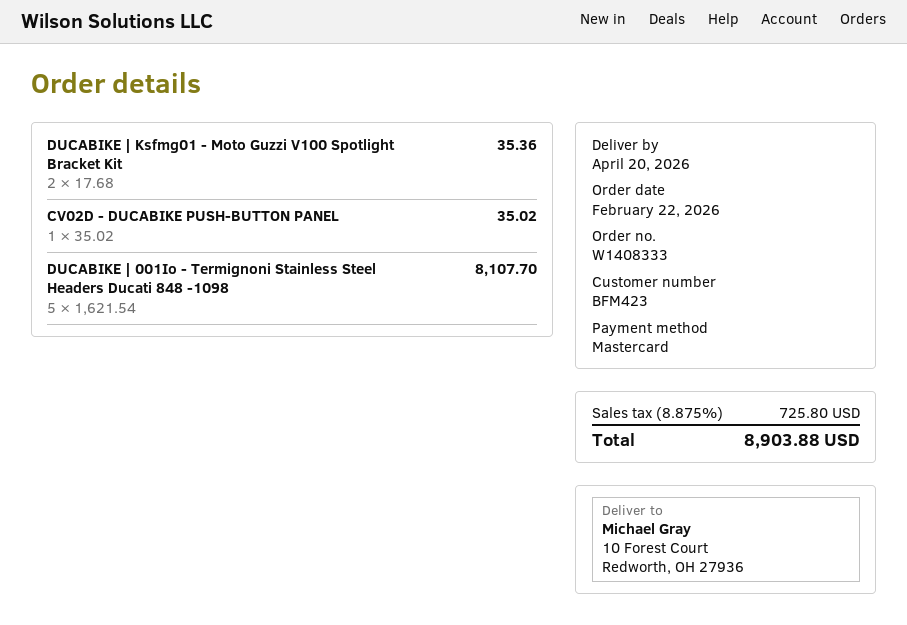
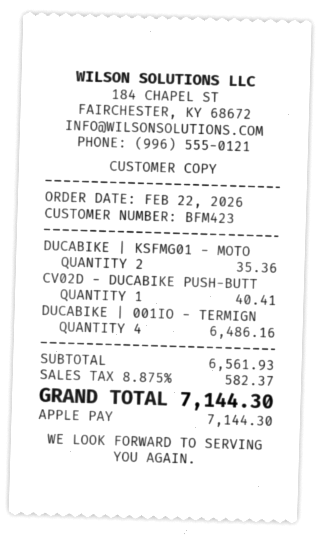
payment method: Mastercard -> Apple Pay
CV02D - DUCABIKE PUSH-BUTTON PANEL: 1 for 35.02 -> 1 for 40.41
DUCABIKE | 001Io - Termignoni Stainless Steel Headers Ducati 848 -1098: 5 for 8107.70 -> 4 for 6486.16
tax: 8.875% = 725.80 -> 8.875% = 582.37
total: 8903.88 -> 7144.30

